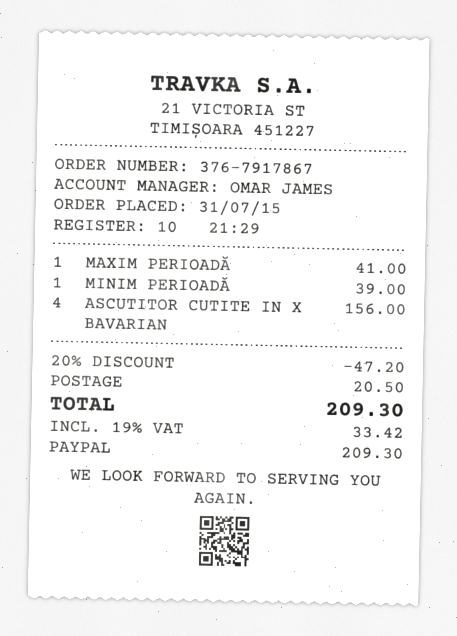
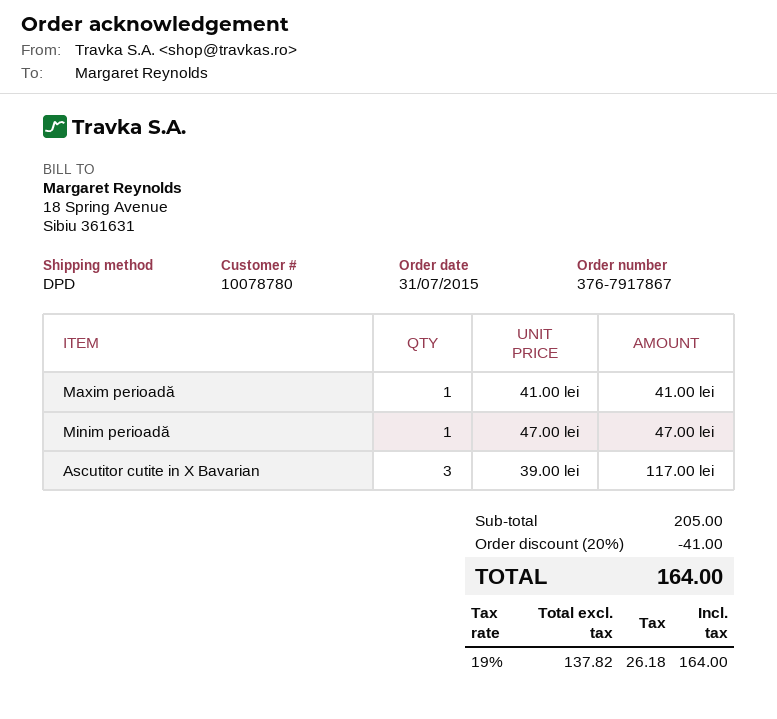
MINIM PERIOADĂ: 1 for 39.00 -> 1 for 47.00
ASCUTITOR CUTITE IN X BAVARIAN: 4 for 156.00 -> 3 for 117.00
discount: 20% = 47.20 -> 20% = 41.00
shipping: 20.50 -> none
tax: 19% = 33.42 -> 19% = 26.18
total: 209.30 -> 164.00

